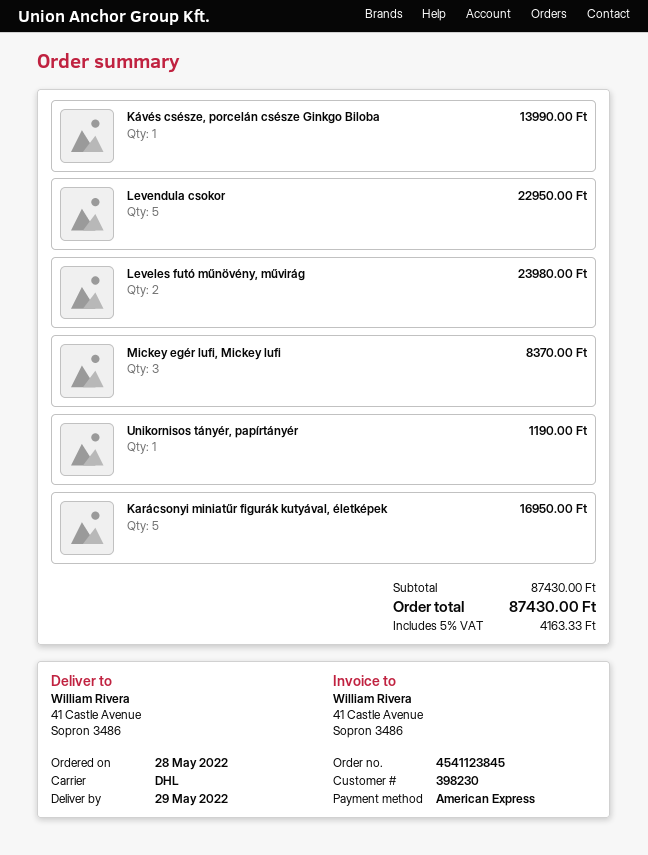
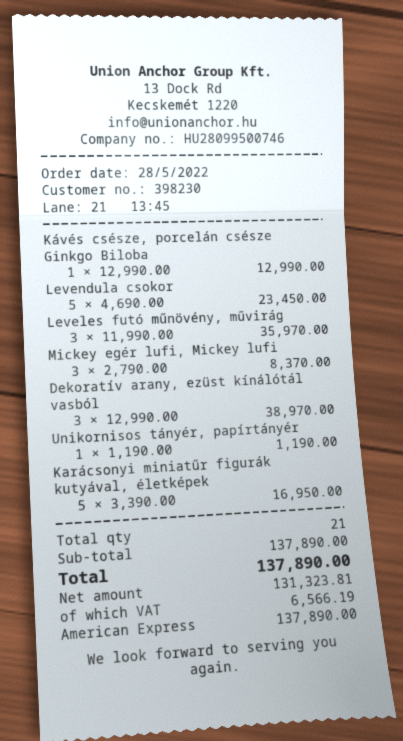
Kávés csésze, porcelán csésze Ginkgo Biloba: 1 for 13990.00 -> 1 for 12990.00
Levendula csokor: 5 for 22950.00 -> 5 for 23450.00
Leveles futó műnövény, művirág: 2 for 23980.00 -> 3 for 35970.00
Dekoratív arany, ezüst kínálótál vasból: none -> 3 for 38970.00
subtotal: 87430.00 -> 137890.00
tax: 4163.33 -> 6566.19
total: 87430.00 -> 137890.00

